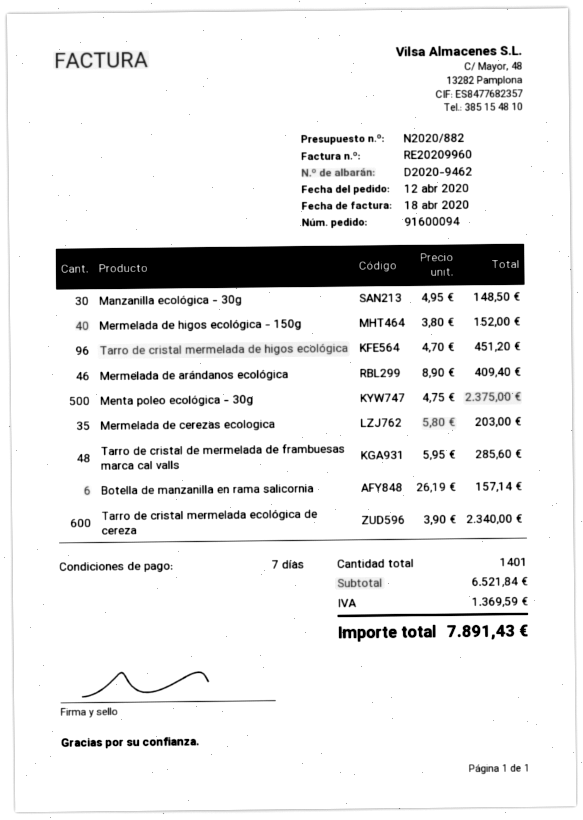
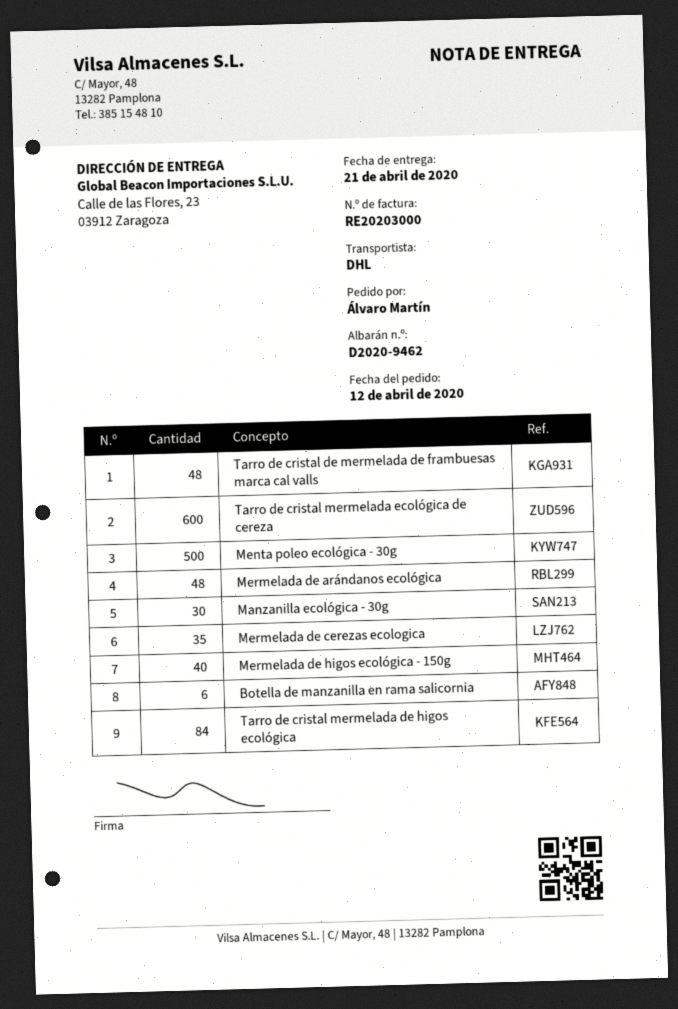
invoice number: RE20209960 -> RE20203000
Tarro de cristal mermelada de higos ecológica: 96 -> 84
Mermelada de arándanos ecológica: 46 -> 48

